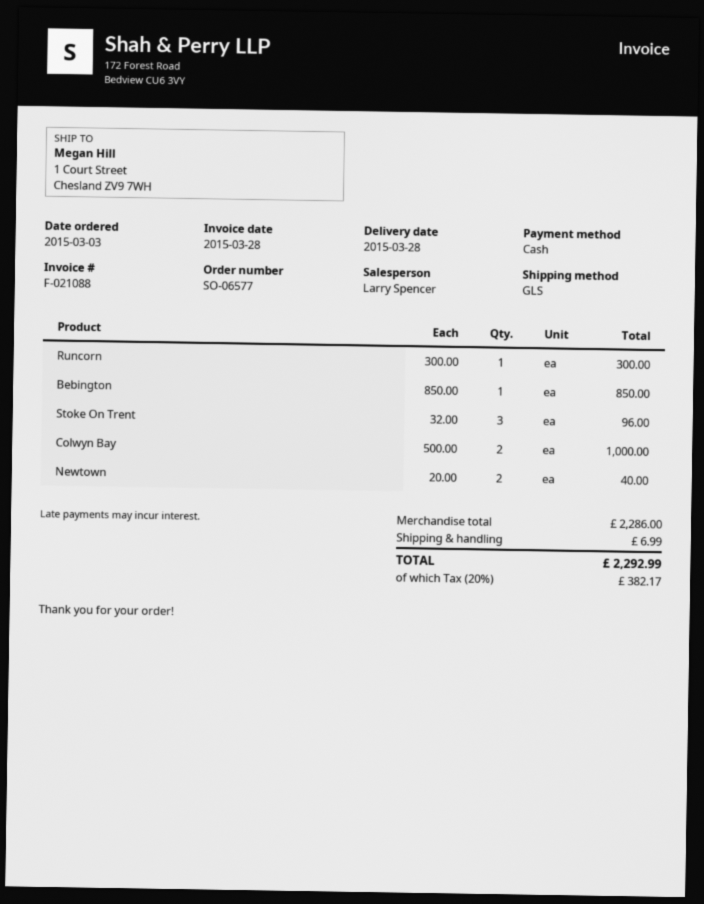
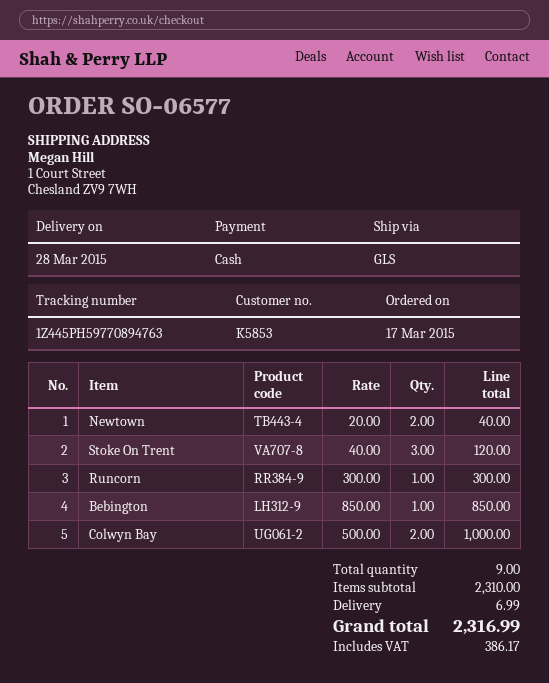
order date: 2015-03-03 -> 2015-03-17
Stoke On Trent: 3 x 32.00 = 96.00 -> 3 x 40.00 = 120.00
subtotal: 2286.00 -> 2310.00
tax: 382.17 -> 386.17
total: 2292.99 -> 2316.99

